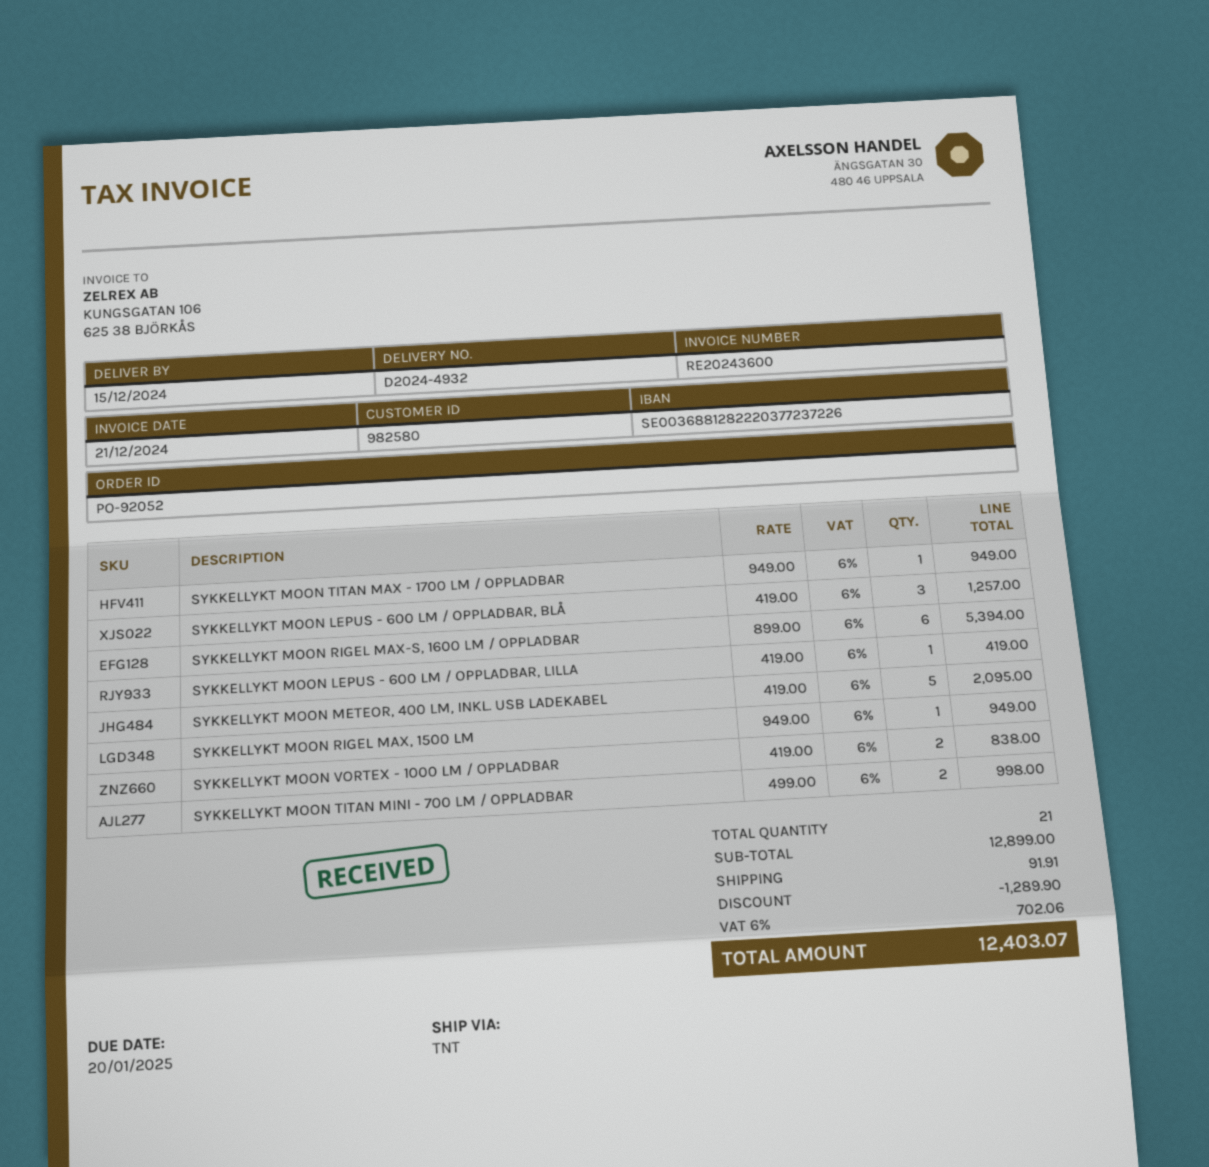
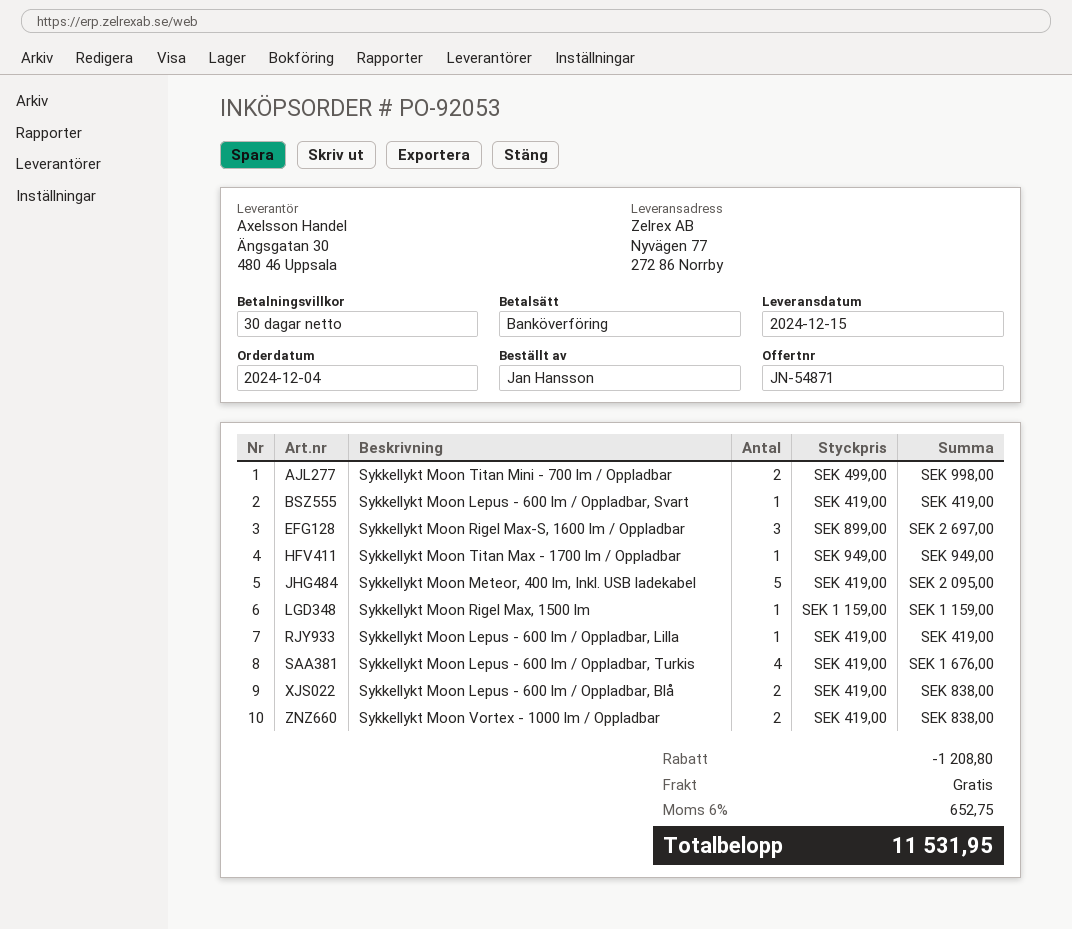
order number: PO-92052 -> PO-92053
SYKKELLYKT MOON LEPUS - 600 LM / OPPLADBAR, BLÅ: 3 x 419.00 = 1257.00 -> 2 x 419.00 = 838.00
SYKKELLYKT MOON RIGEL MAX-S, 1600 LM / OPPLADBAR: 6 x 899.00 = 5394.00 -> 3 x 899.00 = 2697.00
SYKKELLYKT MOON RIGEL MAX, 1500 LM: 1 x 949.00 = 949.00 -> 1 x 1159.00 = 1159.00
Sykkellykt Moon Lepus - 600 lm / Oppladbar, Svart: none -> 1 x 419.00 = 419.00
Sykkellykt Moon Lepus - 600 lm / Oppladbar, Turkis: none -> 4 x 419.00 = 1676.00
discount: 1289.90 -> 1208.80
shipping: 91.91 -> 0.00
tax: 6% = 702.06 -> 6% = 652.75
total: 12403.07 -> 11531.95

